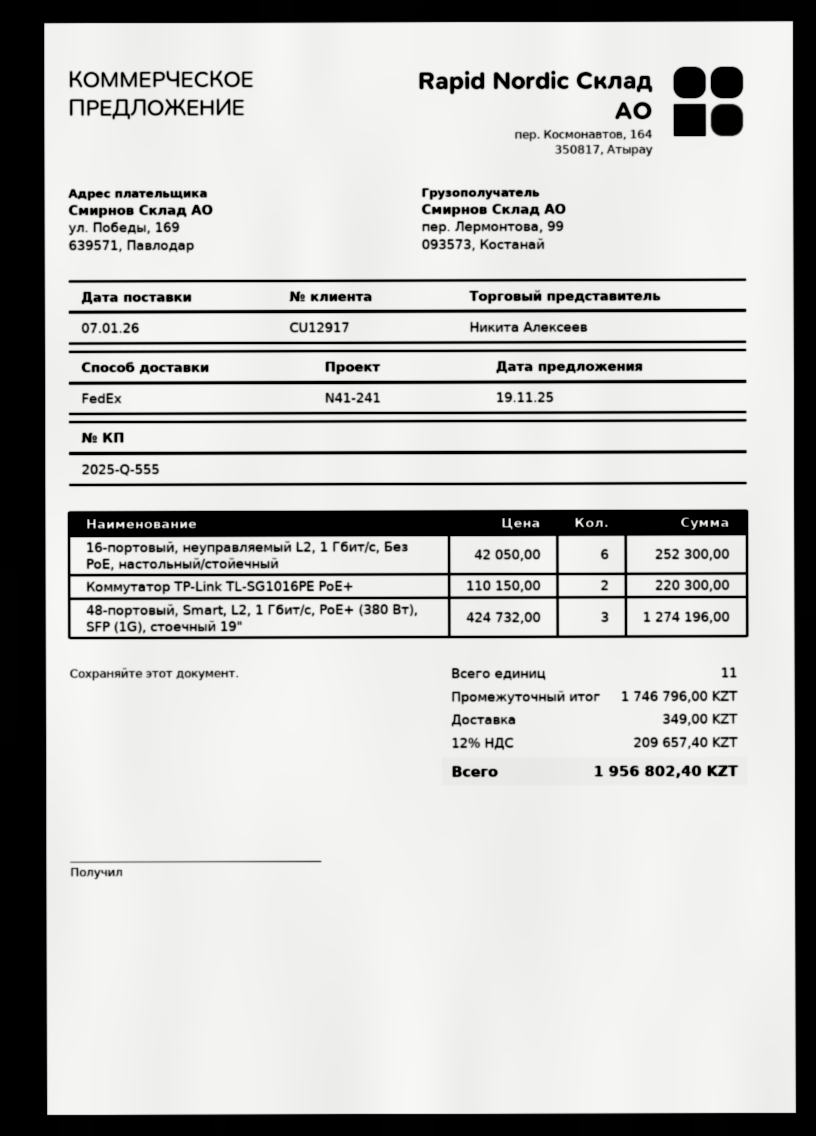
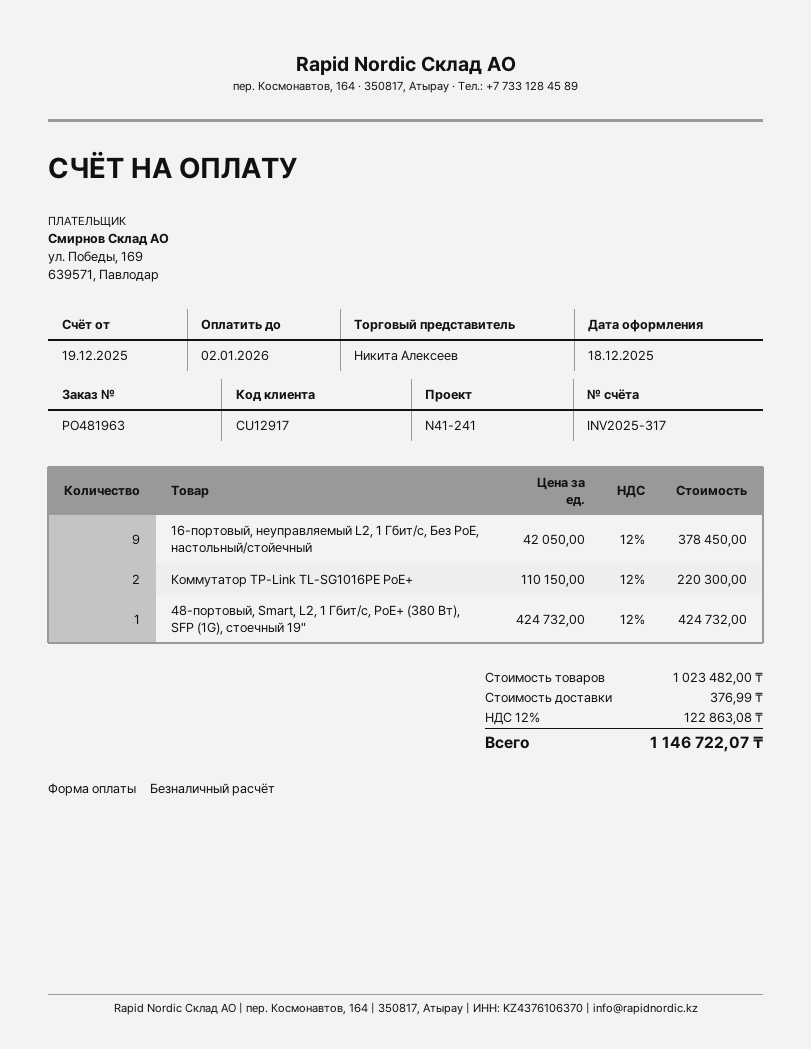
16-портовый, неуправляемый L2, 1 Гбит/с, Без PoE, настольный/стойечный: 6 x 42050.00 = 252300.00 -> 9 x 42050.00 = 378450.00
48-портовый, Smart, L2, 1 Гбит/с, PoE+ (380 Вт), SFP (1G), стоечный 19": 3 x 424732.00 = 1274196.00 -> 1 x 424732.00 = 424732.00
subtotal: 1746796.00 -> 1023482.00
shipping: 349.00 -> 376.99
tax: 12% = 209657.40 -> 12% = 122863.08
total: 1956802.40 -> 1146722.07

